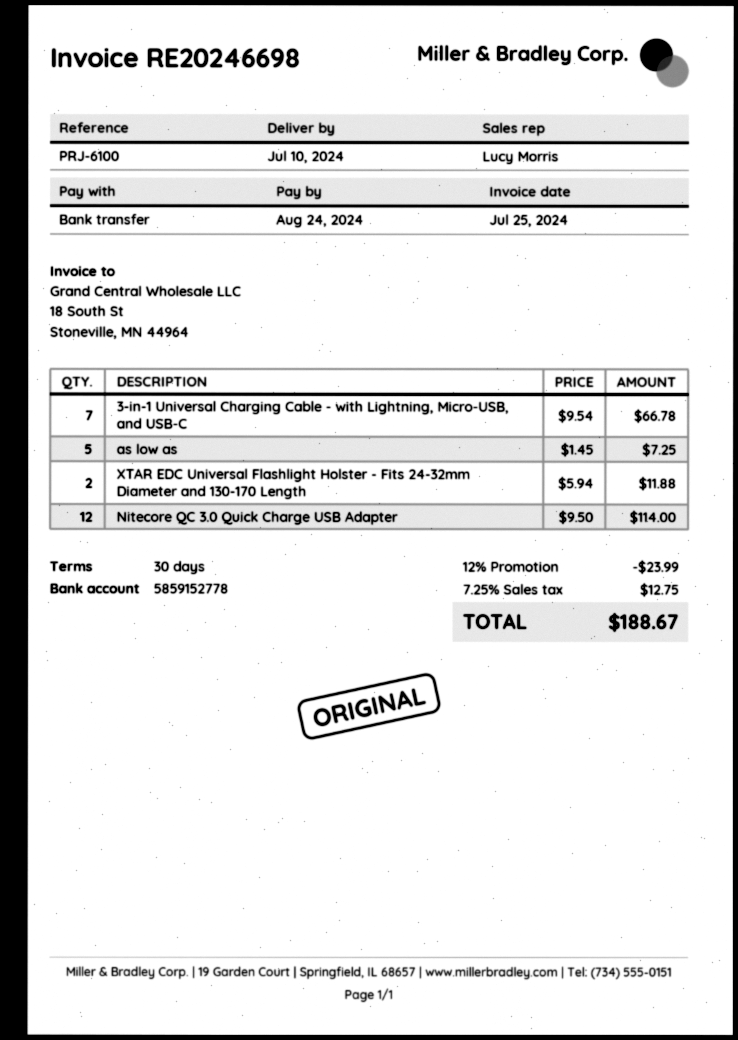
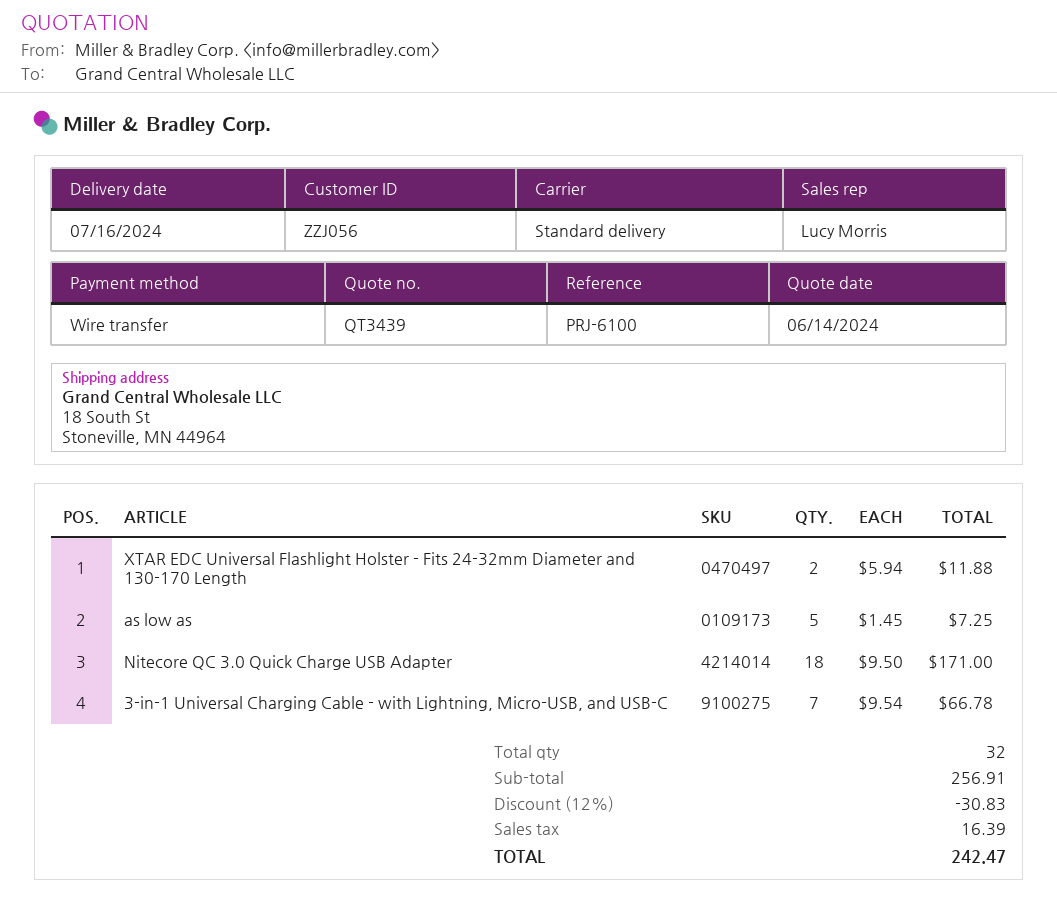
delivery date: 2024-07-10 -> 2024-07-16
Nitecore QC 3.0 Quick Charge USB Adapter: 12 x 9.50 = 114.00 -> 18 x 9.50 = 171.00
discount: 12% = 23.99 -> 12% = 30.83
tax: 12.75 -> 16.39
total: 188.67 -> 242.47

